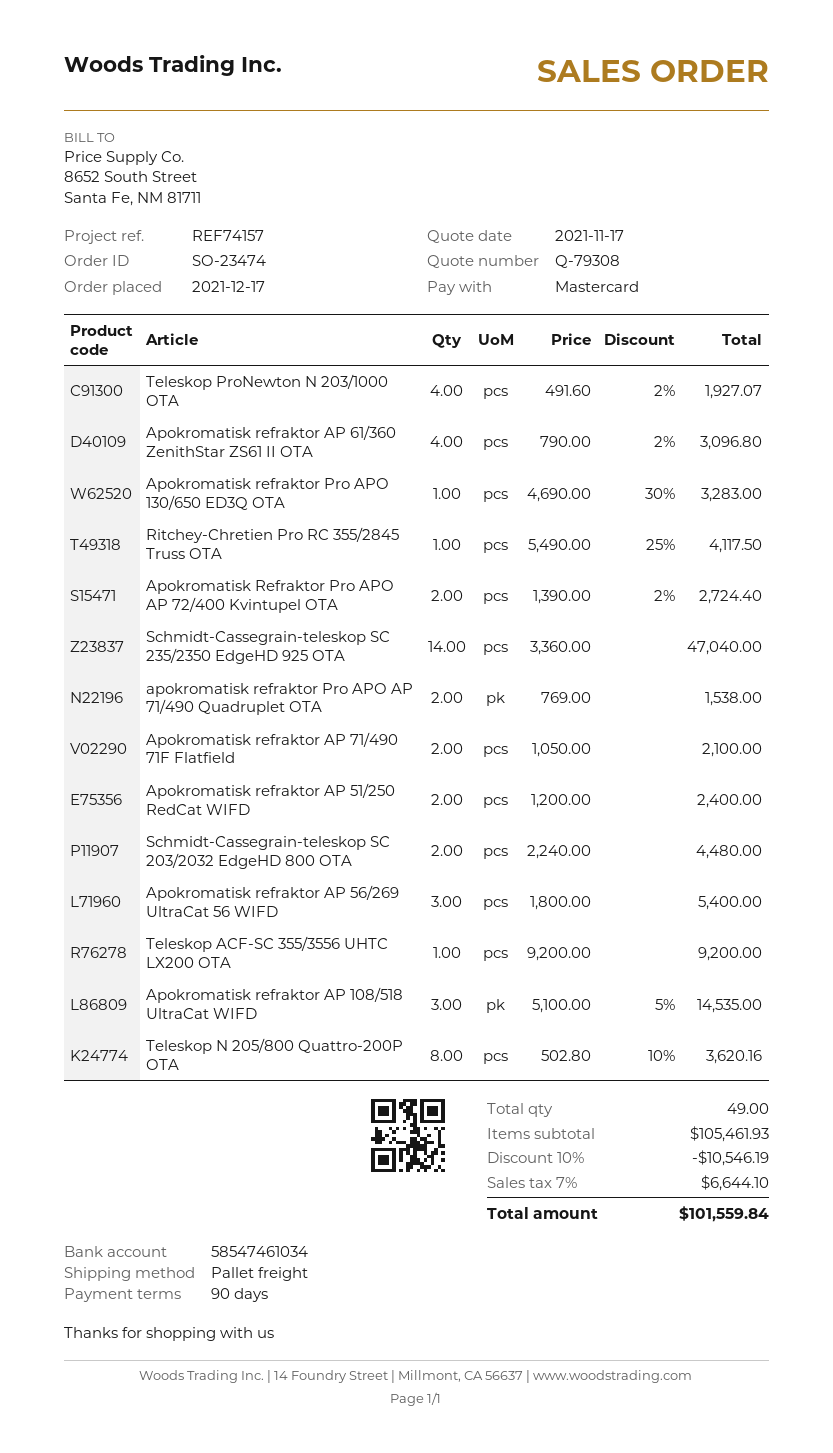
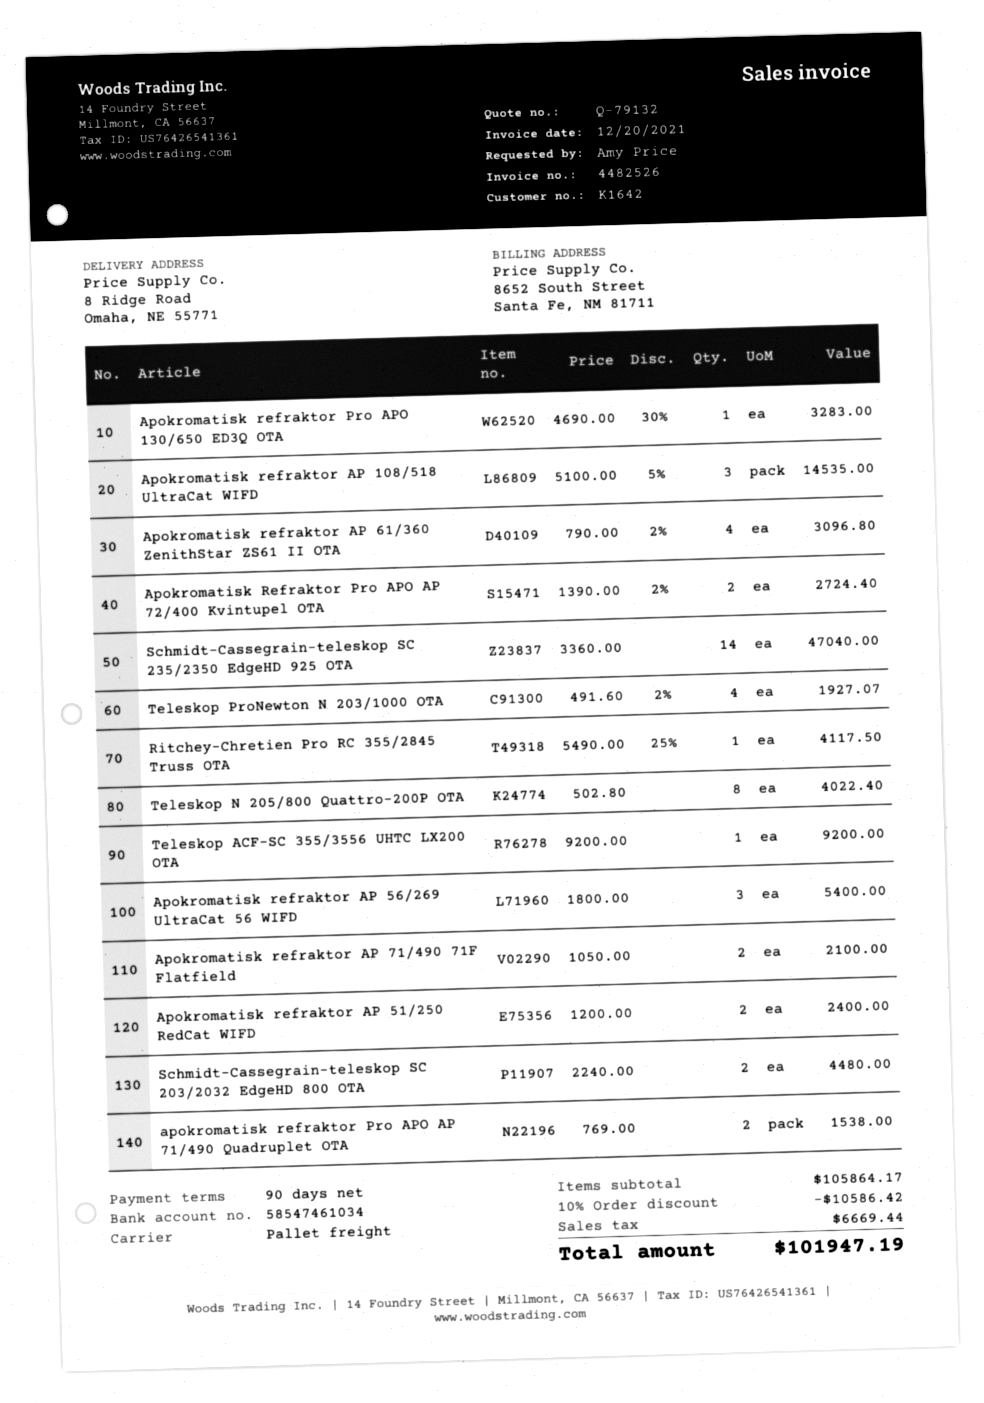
quote number: Q-79308 -> Q-79132
Teleskop N 205/800 Quattro-200P OTA: 8 x 502.80 - 10% = 3620.16 -> 8 x 502.80 = 4022.40
subtotal: 105461.93 -> 105864.17
discount: 10% = 10546.19 -> 10% = 10586.42
tax: 6644.10 -> 6669.44
total: 101559.84 -> 101947.19

